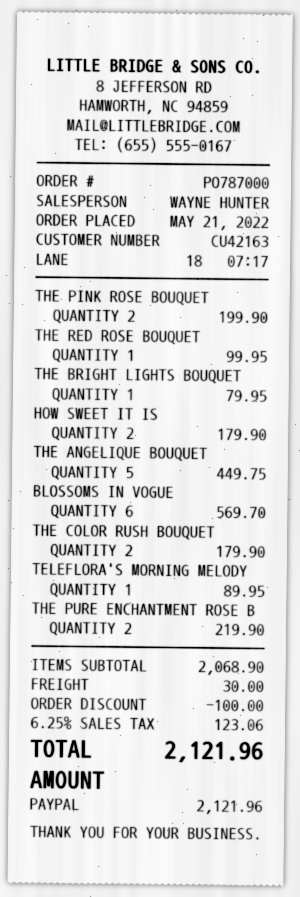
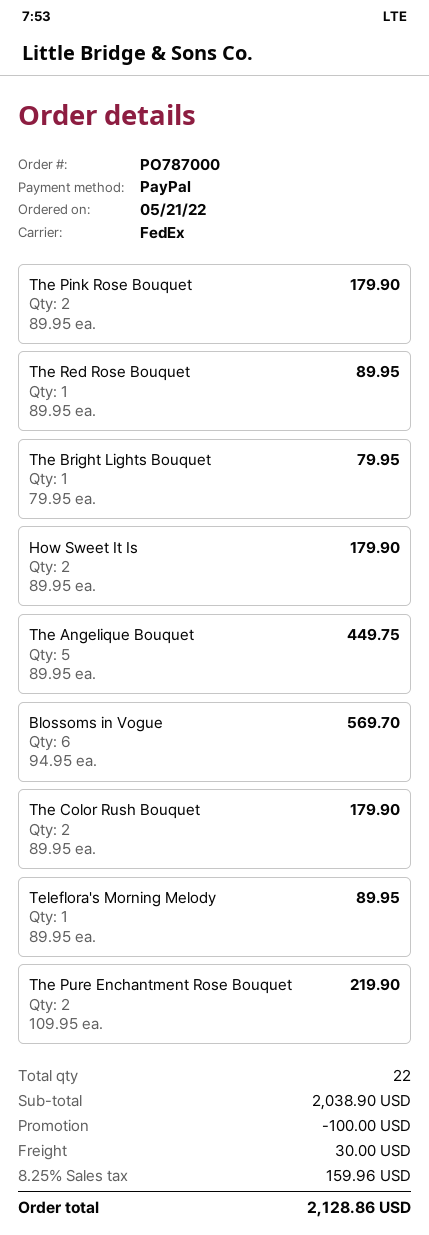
THE PINK ROSE BOUQUET: 2 for 199.90 -> 2 for 179.90
THE RED ROSE BOUQUET: 1 for 99.95 -> 1 for 89.95
subtotal: 2068.90 -> 2038.90
tax: 6.25% = 123.06 -> 8.25% = 159.96
total: 2121.96 -> 2128.86

